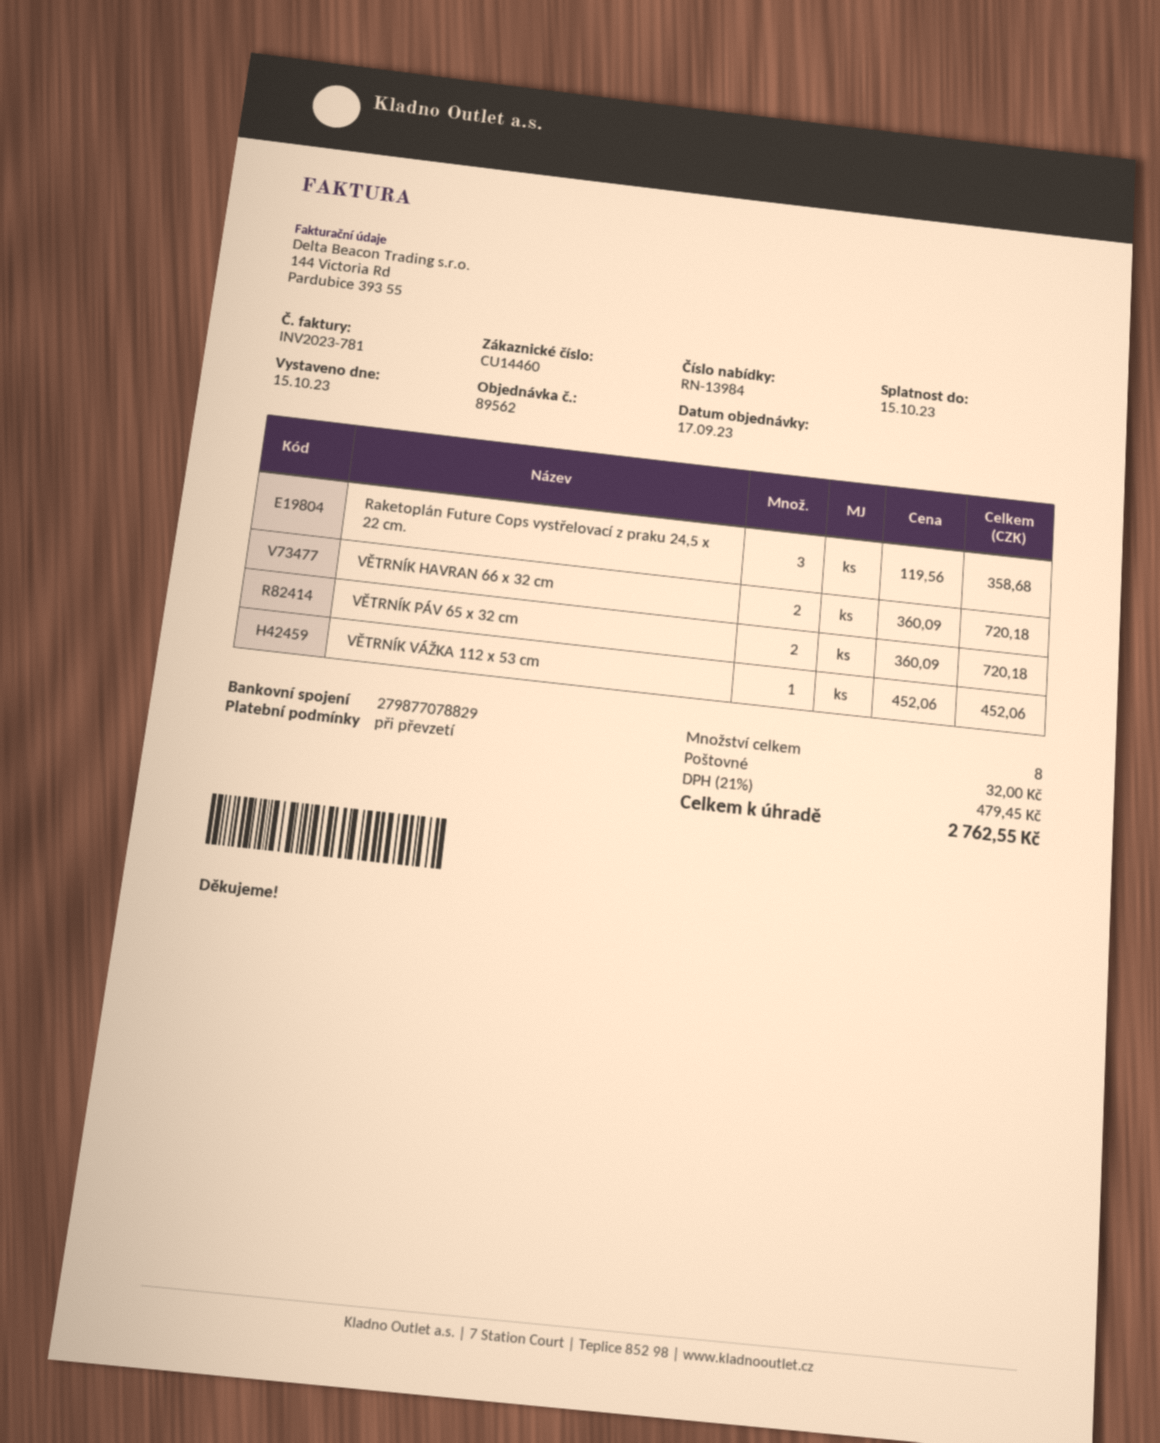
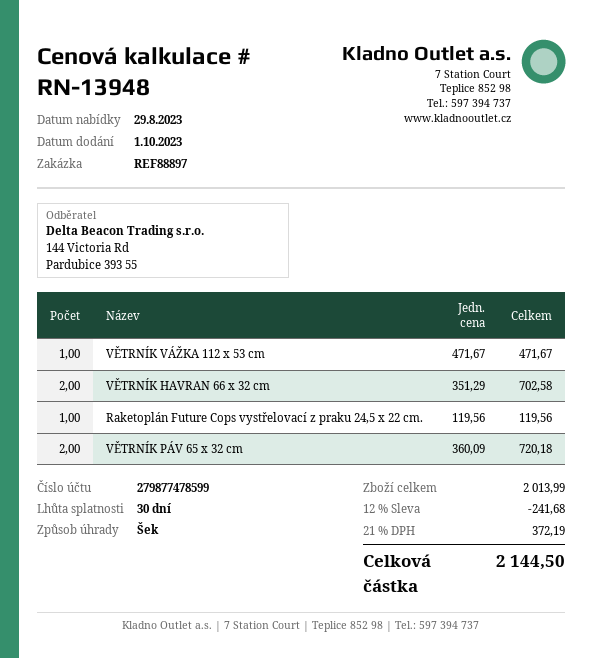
quote number: RN-13984 -> RN-13948
payment terms: on receipt -> 30 days
bank account: 279877078829 -> 279877478599
Raketoplán Future Cops vystřelovací z praku 24,5 x 22 cm.: 3 x 119.56 = 358.68 -> 1 x 119.56 = 119.56
VĚTRNÍK HAVRAN 66 x 32 cm: 2 x 360.09 = 720.18 -> 2 x 351.29 = 702.58
VĚTRNÍK VÁŽKA 112 x 53 cm: 1 x 452.06 = 452.06 -> 1 x 471.67 = 471.67
discount: none -> 12% = 241.68
shipping: 32.00 -> none
tax: 21% = 479.45 -> 21% = 372.19
total: 2762.55 -> 2144.50

